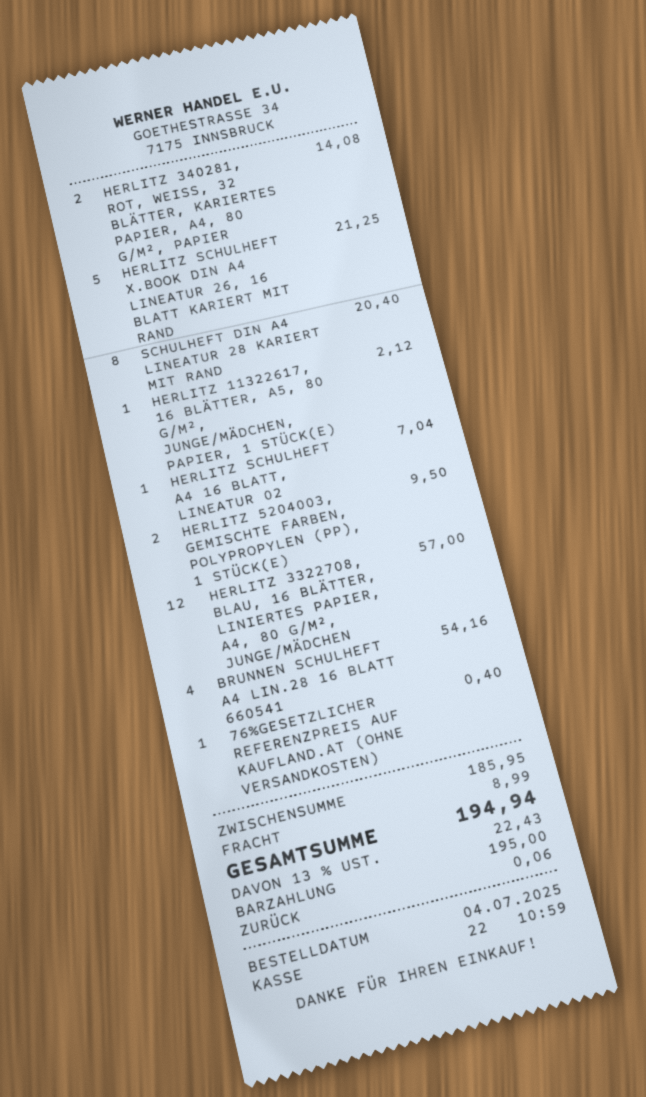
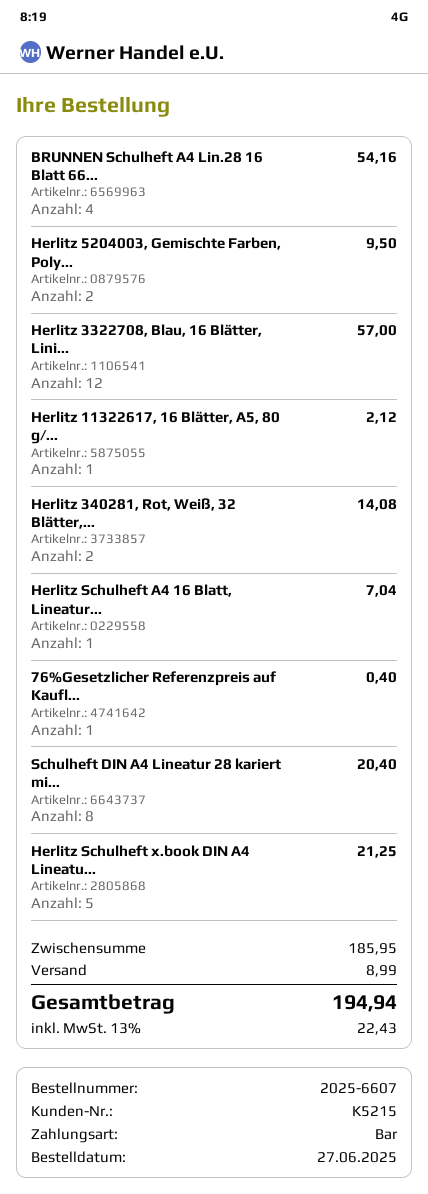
order date: 2025-07-04 -> 2025-06-27

